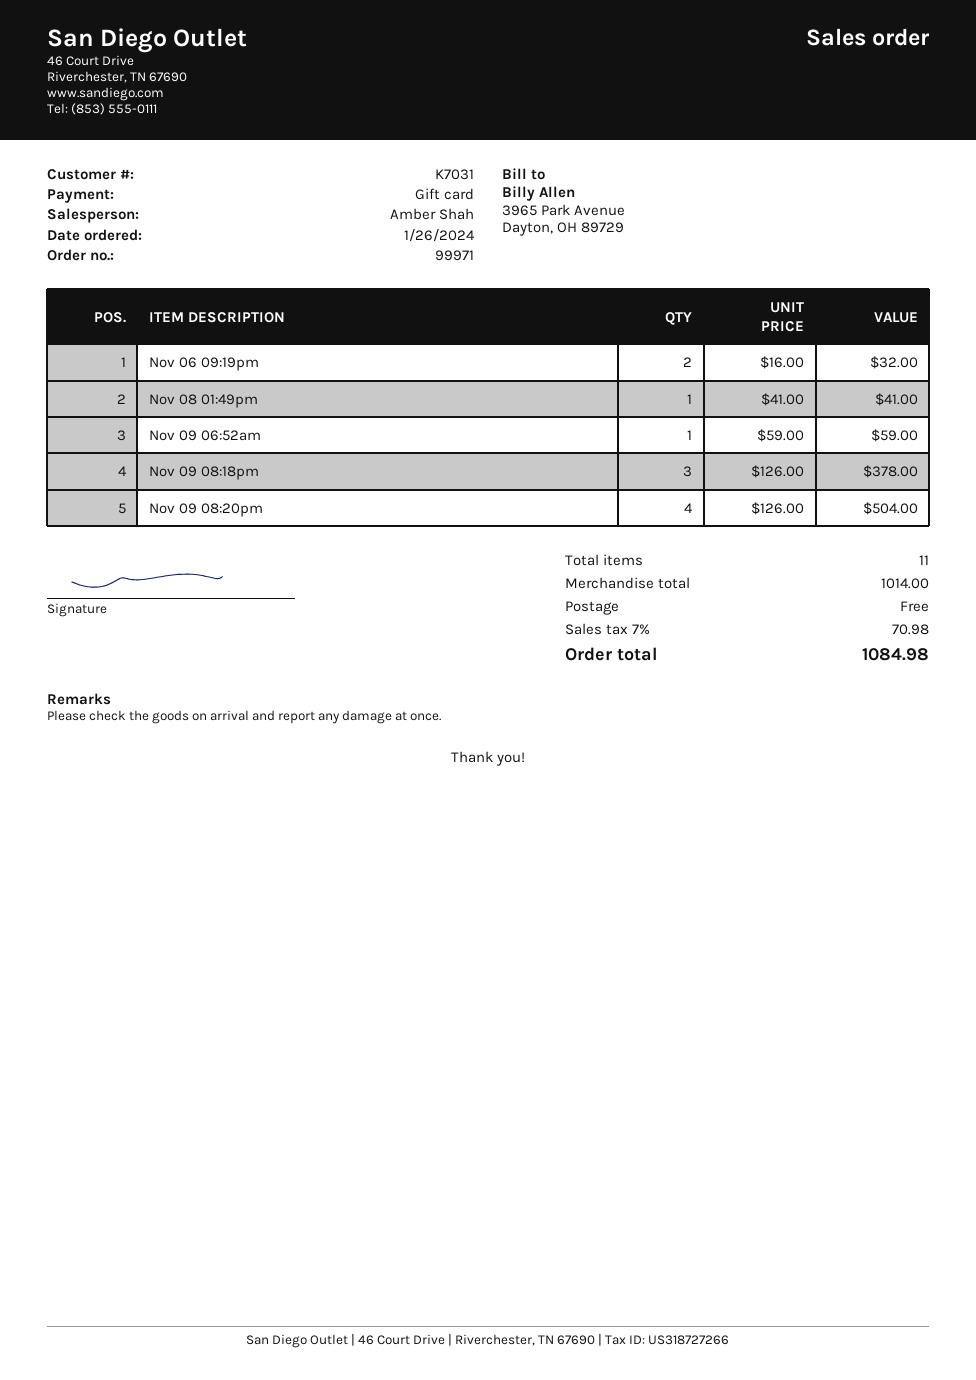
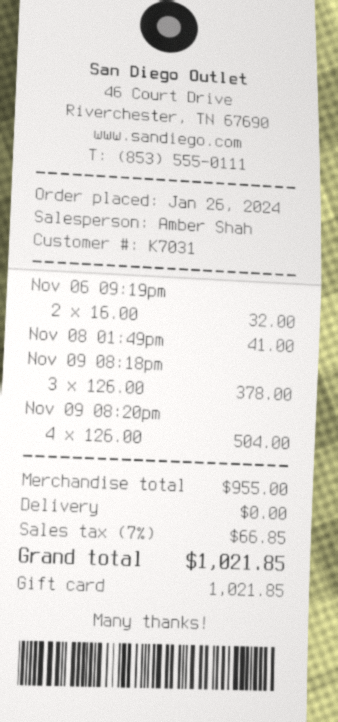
Nov 09 06:52am: 1 x 59.00 = 59.00 -> none
subtotal: 1014.00 -> 955.00
tax: 7% = 70.98 -> 7% = 66.85
total: 1084.98 -> 1021.85

